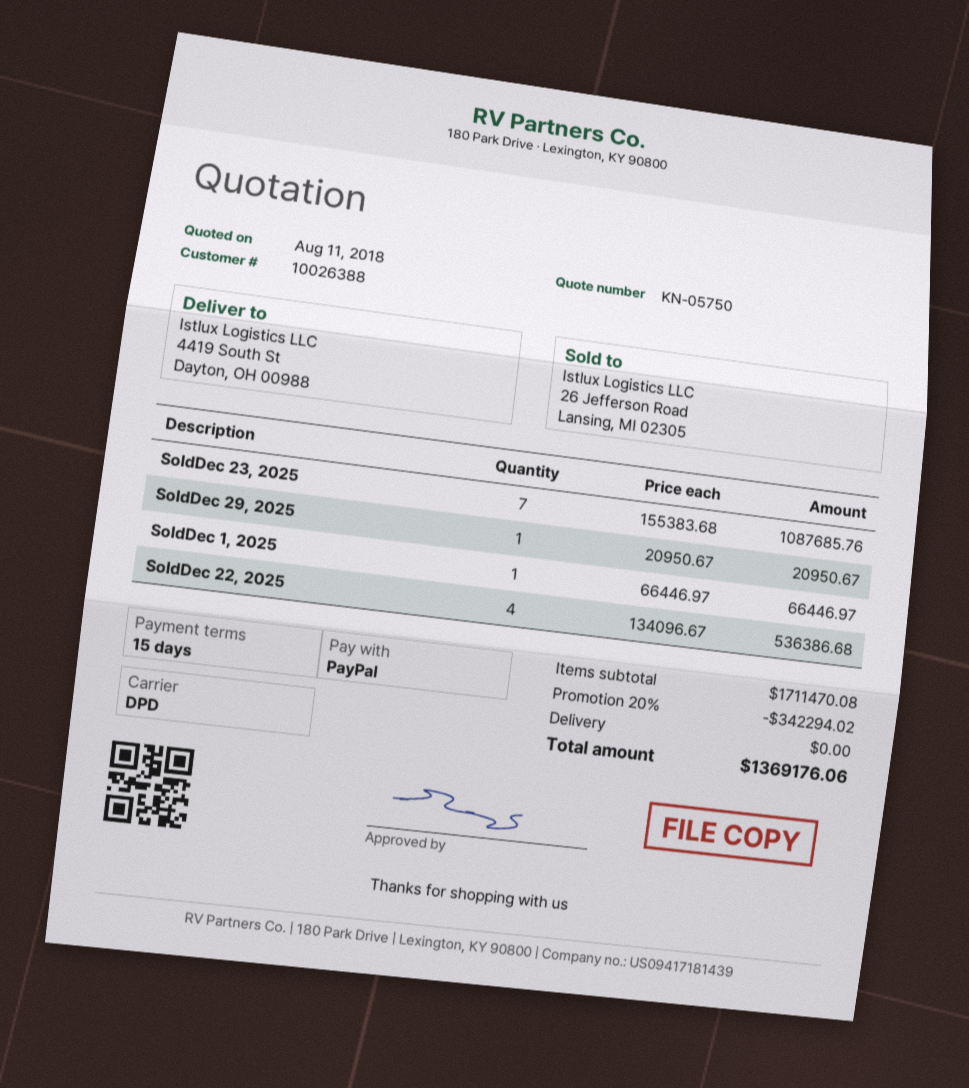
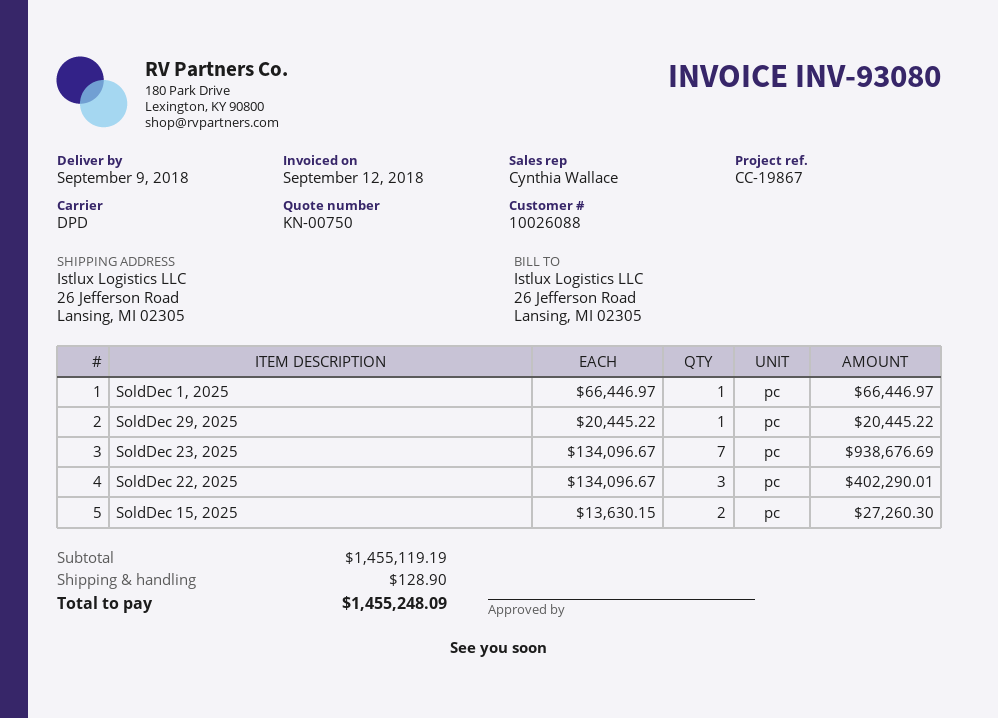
quote number: KN-05750 -> KN-00750
customer number: 10026388 -> 10026088
ship to: 4419 South St, Dayton, OH 00988 -> 26 Jefferson Road, Lansing, MI 02305
SoldDec 23, 2025: 7 x 155383.68 = 1087685.76 -> 7 x 134096.67 = 938676.69
SoldDec 29, 2025: 1 x 20950.67 = 20950.67 -> 1 x 20445.22 = 20445.22
SoldDec 22, 2025: 4 x 134096.67 = 536386.68 -> 3 x 134096.67 = 402290.01
SoldDec 15, 2025: none -> 2 x 13630.15 = 27260.30
subtotal: 1711470.08 -> 1455119.19
discount: 20% = 342294.02 -> none
shipping: 0.00 -> 128.90
total: 1369176.06 -> 1455248.09

